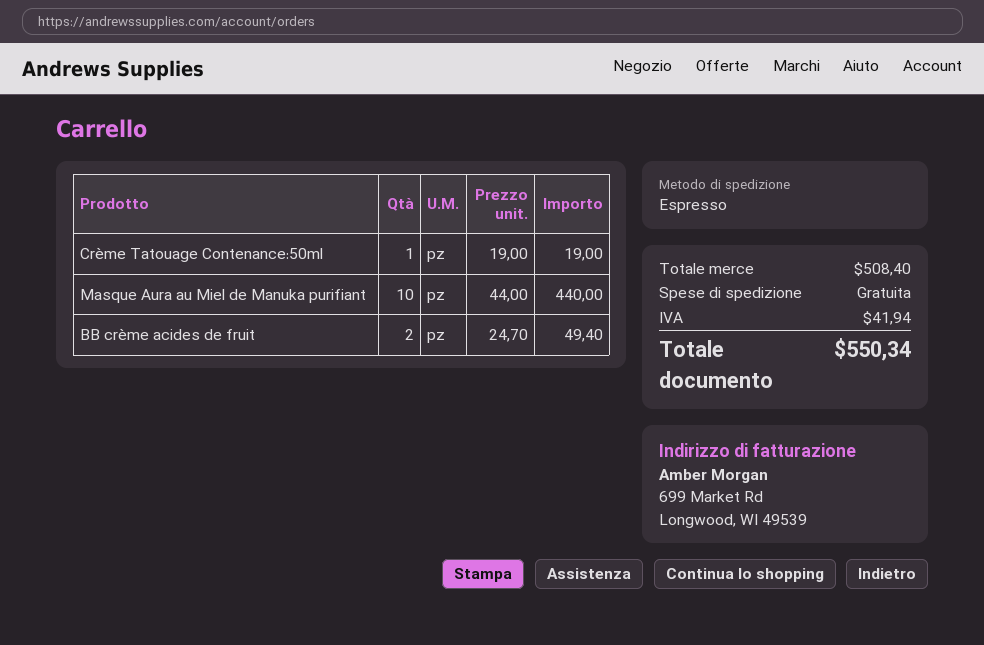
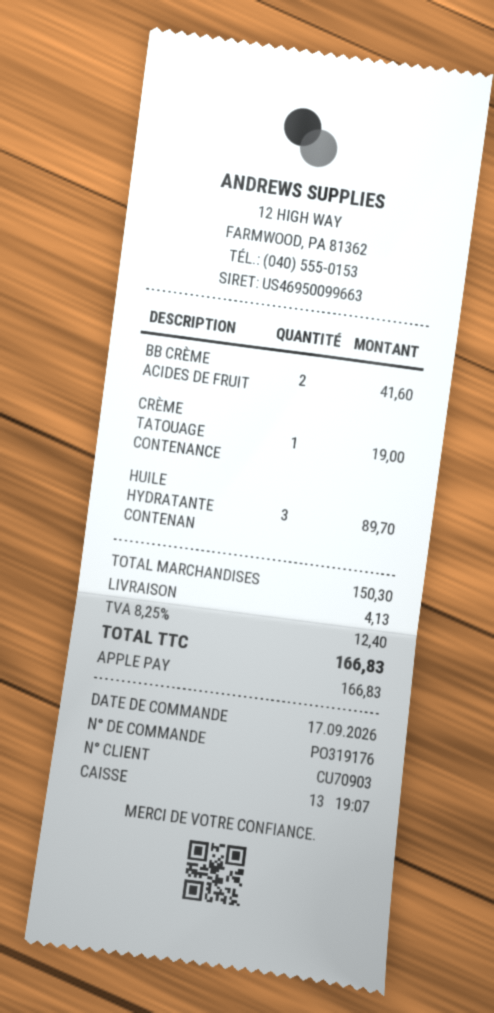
Masque Aura au Miel de Manuka purifiant: 10 for 440.00 -> none
BB crème acides de fruit: 2 for 49.40 -> 2 for 41.60
HUILE HYDRATANTE CONTENAN: none -> 3 for 89.70
subtotal: 508.40 -> 150.30
shipping: 0.00 -> 4.13
tax: 41.94 -> 12.40
total: 550.34 -> 166.83

